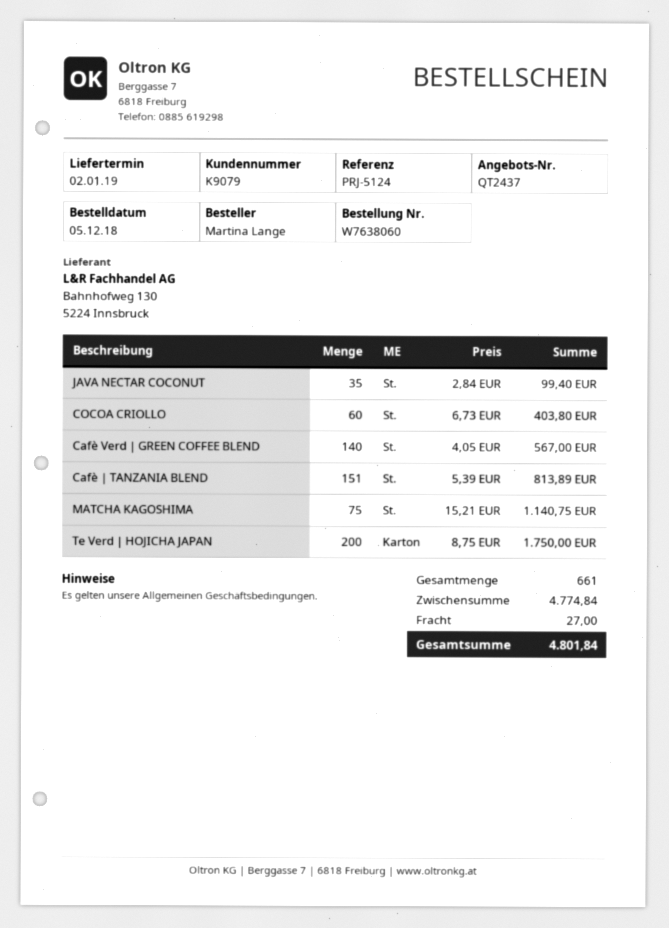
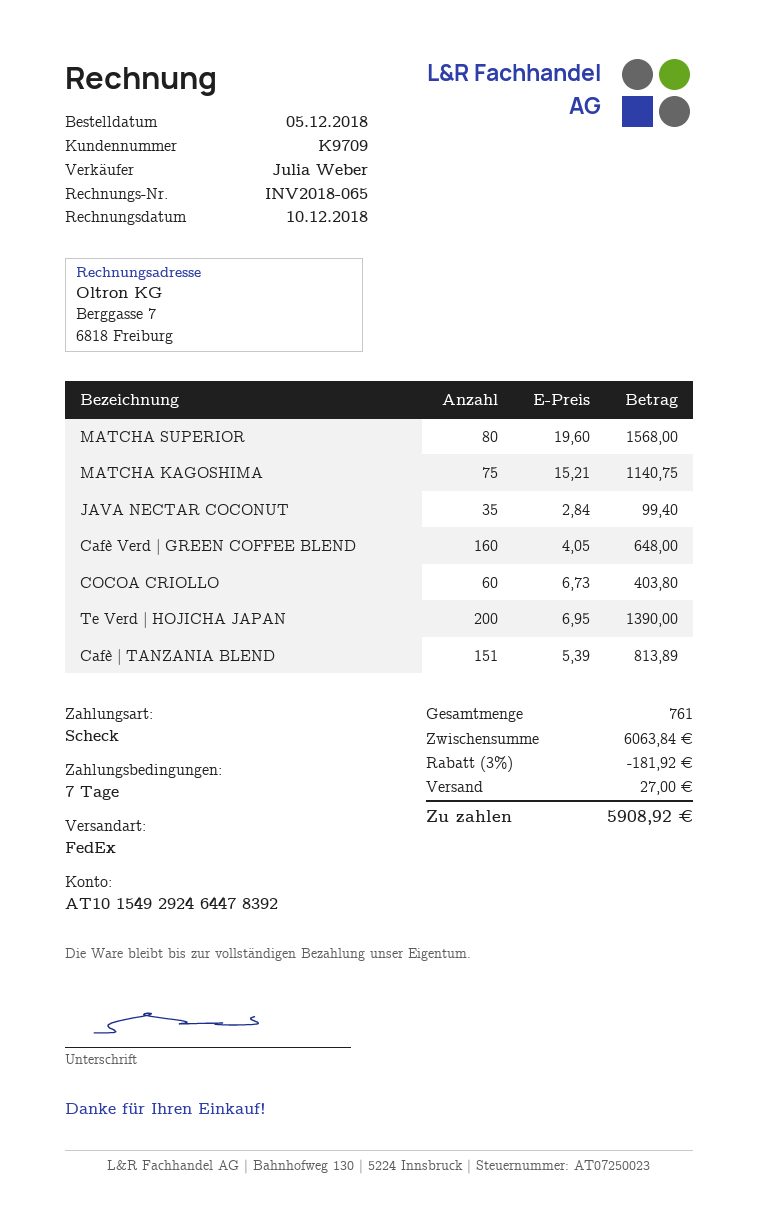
customer number: K9079 -> K9709
Cafè Verd | GREEN COFFEE BLEND: 140 x 4.05 = 567.00 -> 160 x 4.05 = 648.00
Te Verd | HOJICHA JAPAN: 200 x 8.75 = 1750.00 -> 200 x 6.95 = 1390.00
MATCHA SUPERIOR: none -> 80 x 19.60 = 1568.00
total quantity: 661 -> 761
subtotal: 4774.84 -> 6063.84
discount: none -> 3% = 181.92
total: 4801.84 -> 5908.92

